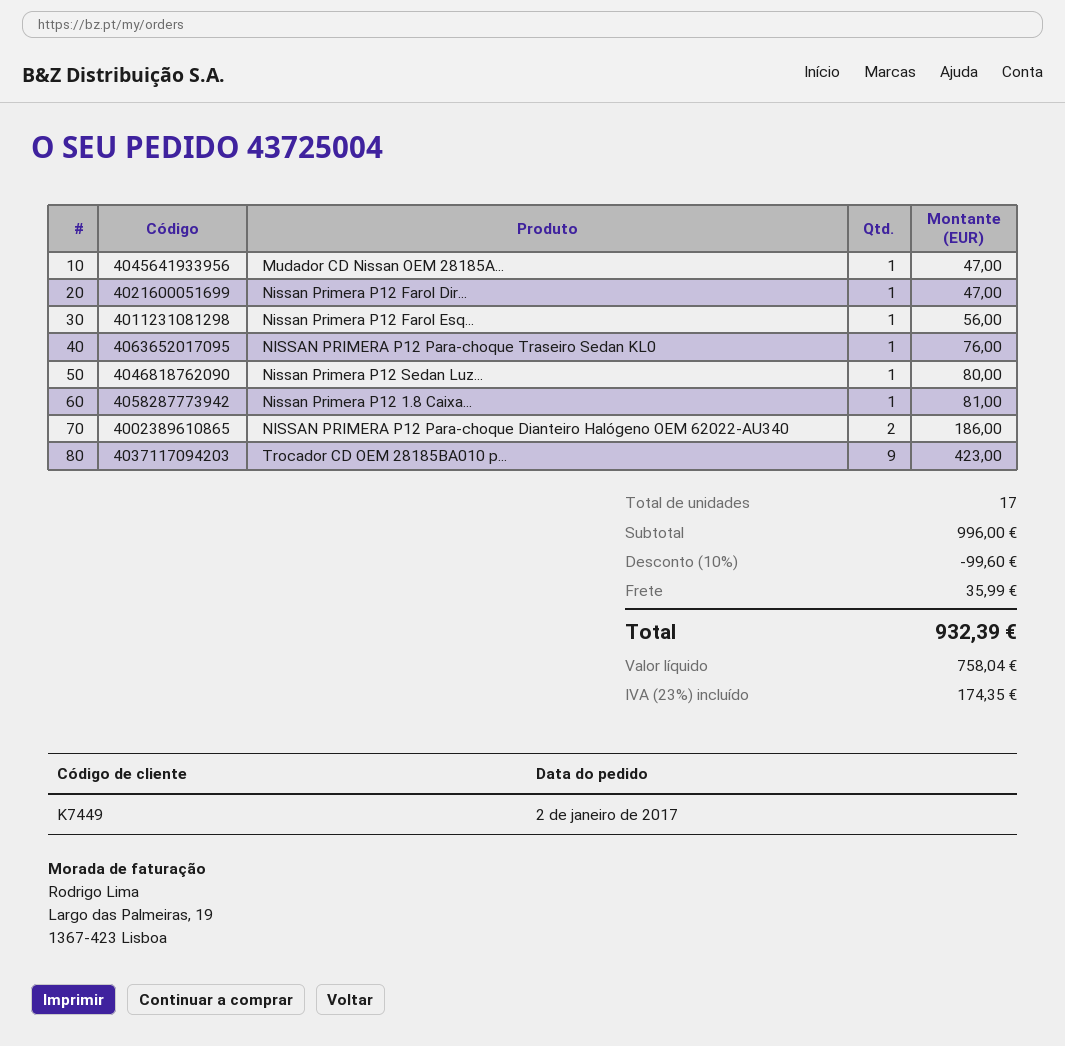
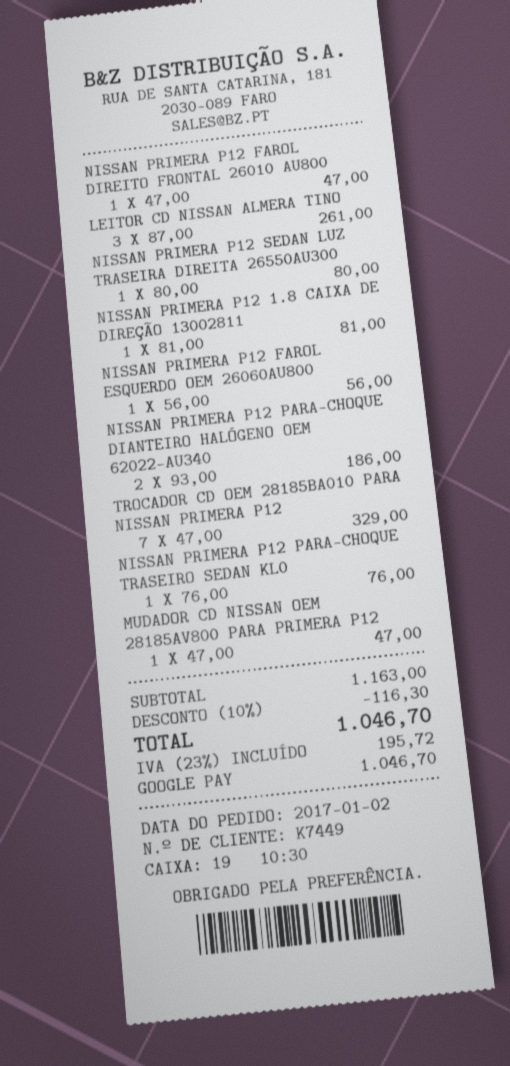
Trocador CD OEM 28185BA010 p...: 9 for 423.00 -> 7 for 329.00
LEITOR CD NISSAN ALMERA TINO: none -> 3 for 261.00
subtotal: 996.00 -> 1163.00
discount: 10% = 99.60 -> 10% = 116.30
shipping: 35.99 -> none
tax: 23% = 174.35 -> 23% = 195.72
total: 932.39 -> 1046.70

